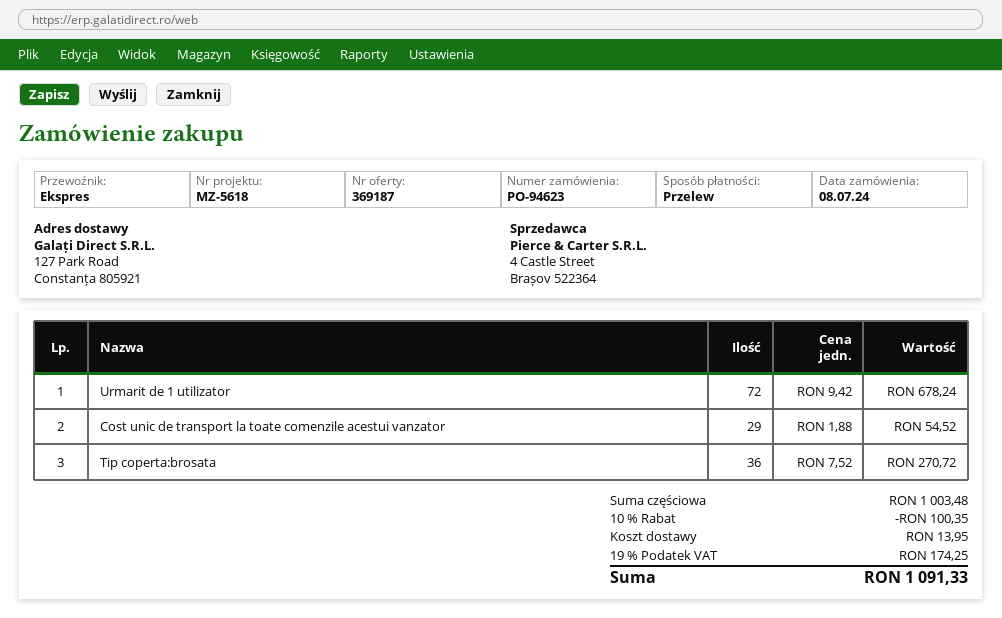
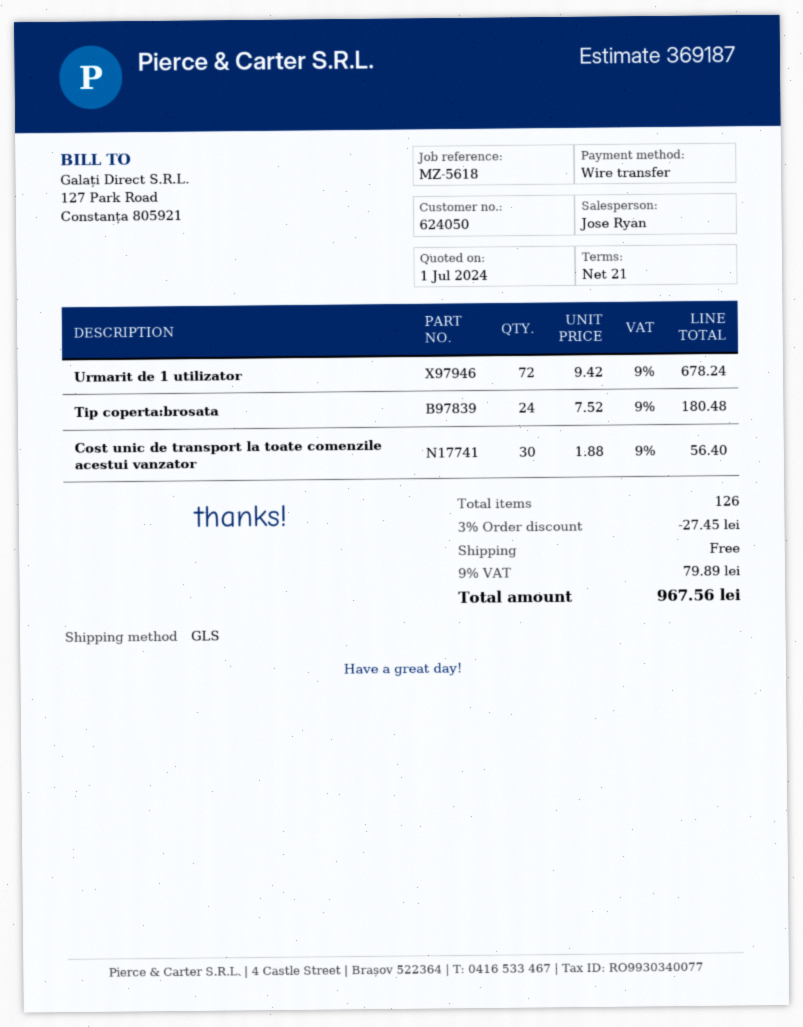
shipping method: express -> GLS
Cost unic de transport la toate comenzile acestui vanzator: 29 x 1.88 = 54.52 -> 30 x 1.88 = 56.40
Tip coperta:brosata: 36 x 7.52 = 270.72 -> 24 x 7.52 = 180.48
discount: 10% = 100.35 -> 3% = 27.45
shipping: 13.95 -> 0.00
tax: 19% = 174.25 -> 9% = 79.89
total: 1091.33 -> 967.56

